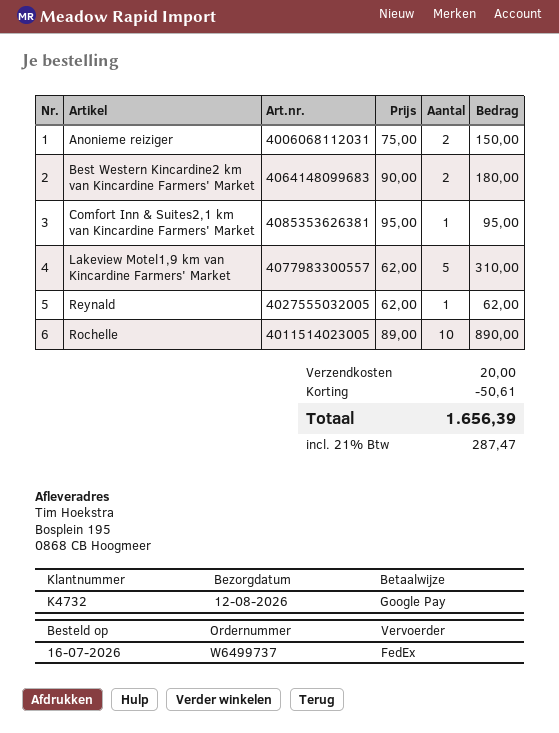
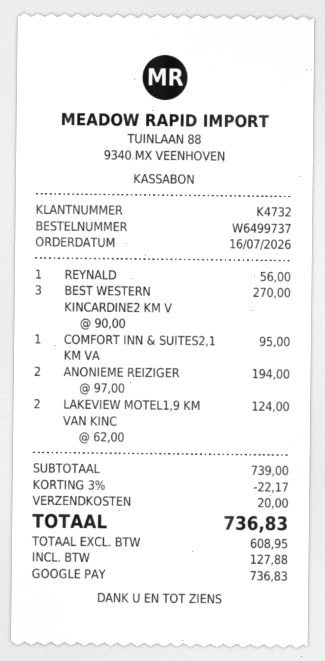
Anonieme reiziger: 2 x 75.00 = 150.00 -> 2 x 97.00 = 194.00
Best Western Kincardine2 km van Kincardine Farmers' Market: 2 x 90.00 = 180.00 -> 3 x 90.00 = 270.00
Lakeview Motel1,9 km van Kincardine Farmers' Market: 5 x 62.00 = 310.00 -> 2 x 62.00 = 124.00
Reynald: 1 x 62.00 = 62.00 -> 1 x 56.00 = 56.00
Rochelle: 10 x 89.00 = 890.00 -> none
discount: 50.61 -> 22.17
tax: 287.47 -> 127.88
total: 1656.39 -> 736.83

